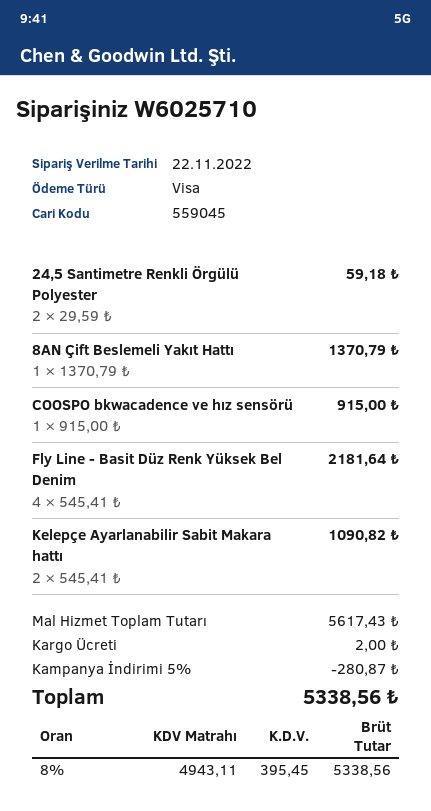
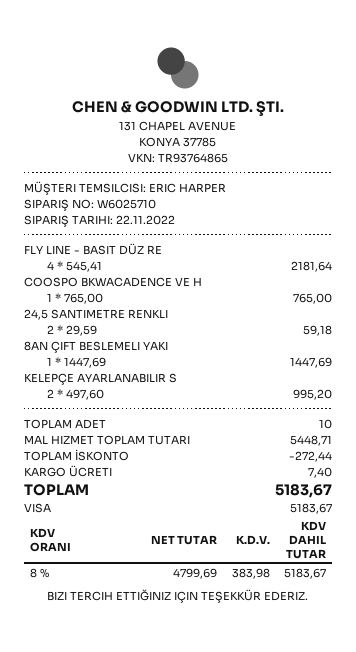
8AN Çift Beslemeli Yakıt Hattı: 1 x 1370.79 = 1370.79 -> 1 x 1447.69 = 1447.69
COOSPO bkwacadence ve hız sensörü: 1 x 915.00 = 915.00 -> 1 x 765.00 = 765.00
Kelepçe Ayarlanabilir Sabit Makara hattı: 2 x 545.41 = 1090.82 -> 2 x 497.60 = 995.20
subtotal: 5617.43 -> 5448.71
discount: 280.87 -> 272.44
shipping: 2.00 -> 7.40
net: 4943.11 -> 4799.69
tax: 8% = 395.45 -> 8% = 383.98
total: 5338.56 -> 5183.67

